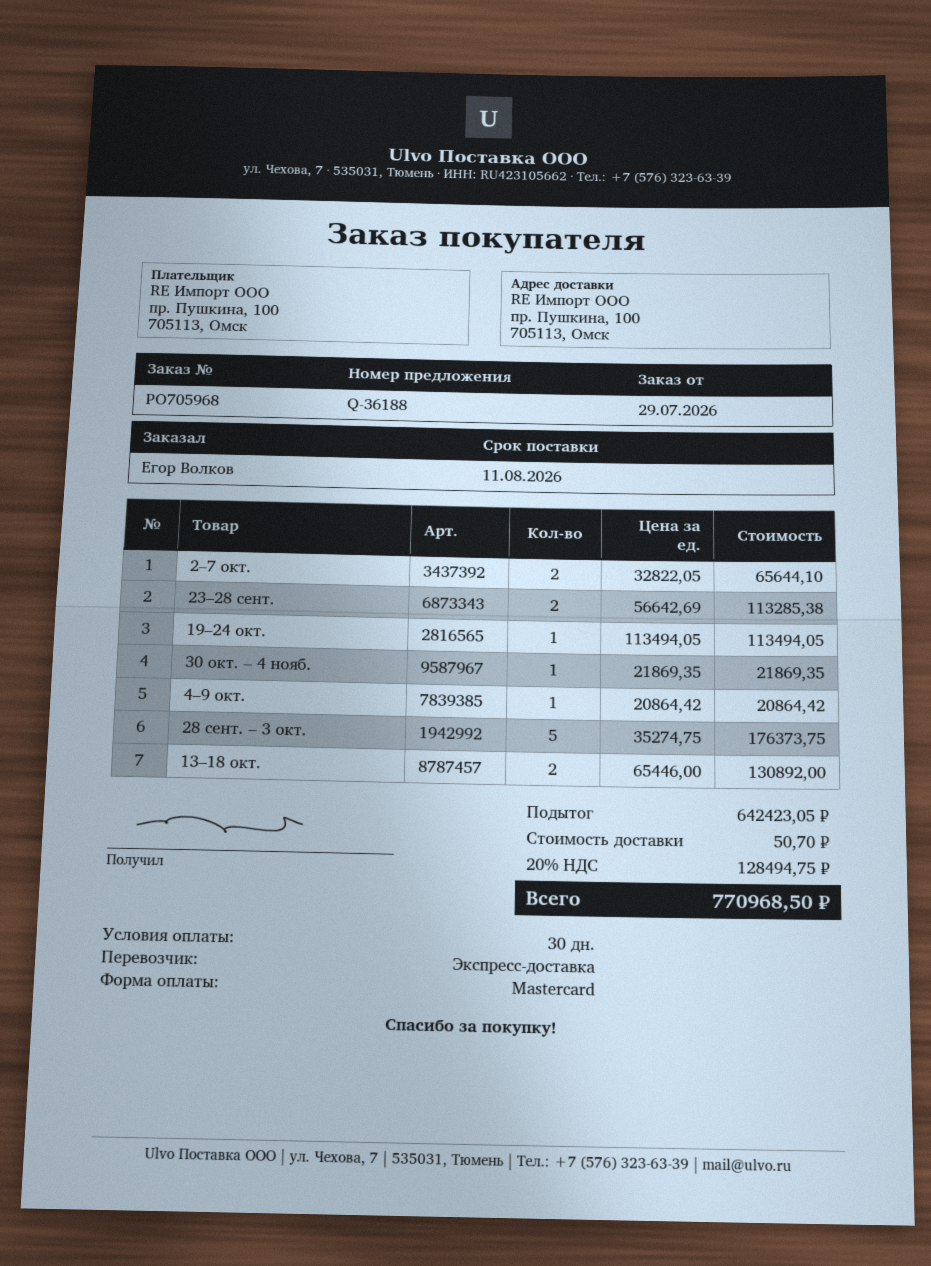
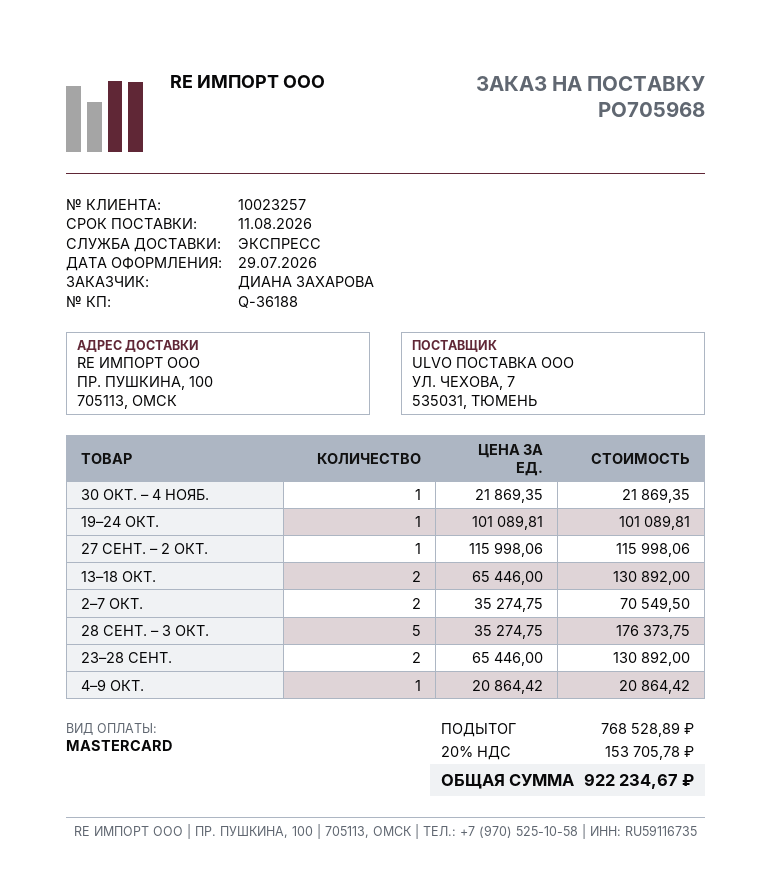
ordered by: Егор Волков -> ДИАНА ЗАХАРОВА
2–7 окт.: 2 x 32822.05 = 65644.10 -> 2 x 35274.75 = 70549.50
23–28 сент.: 2 x 56642.69 = 113285.38 -> 2 x 65446.00 = 130892.00
19–24 окт.: 1 x 113494.05 = 113494.05 -> 1 x 101089.81 = 101089.81
27 СЕНТ. – 2 ОКТ.: none -> 1 x 115998.06 = 115998.06
subtotal: 642423.05 -> 768528.89
shipping: 50.70 -> none
tax: 20% = 128494.75 -> 20% = 153705.78
total: 770968.50 -> 922234.67

